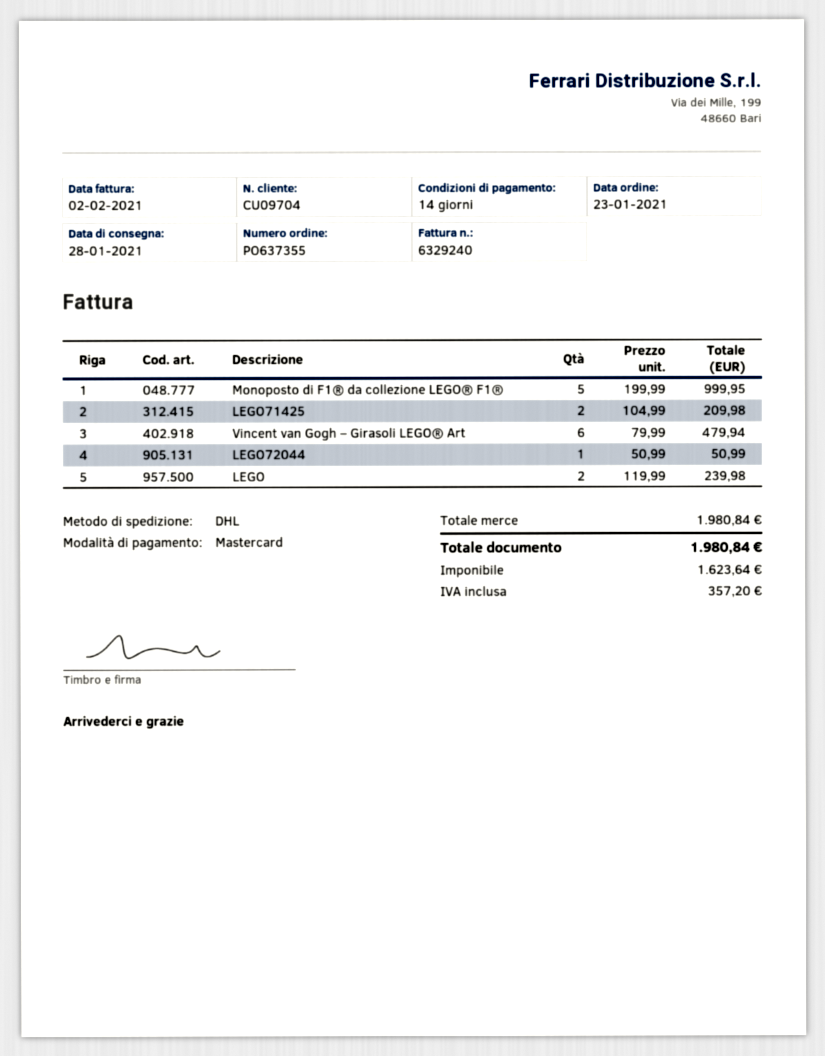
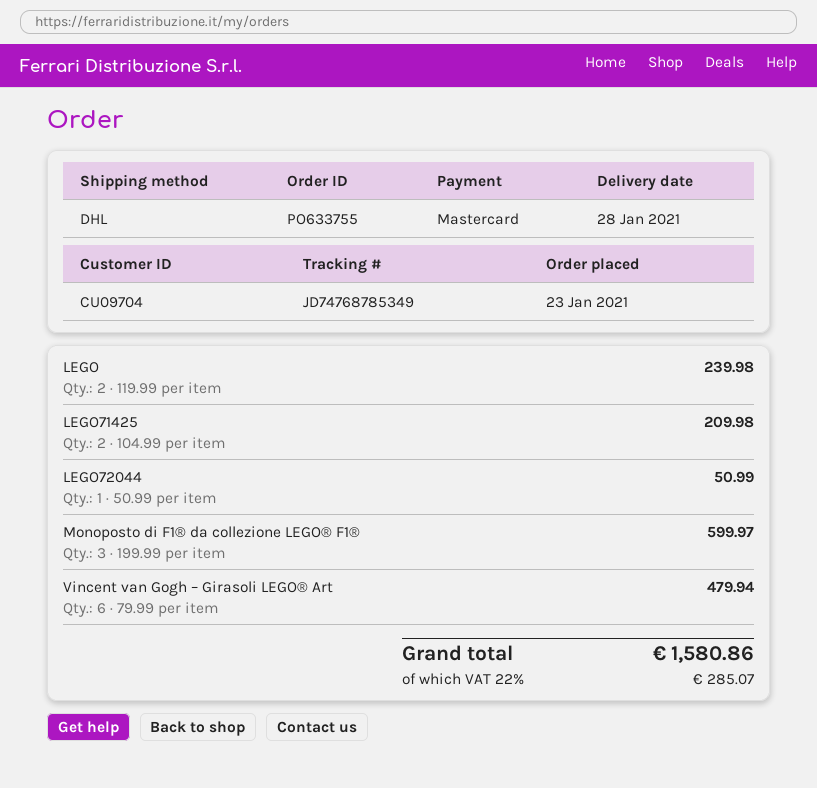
order number: PO637355 -> PO633755
Monoposto di F1® da collezione LEGO® F1®: 5 x 199.99 = 999.95 -> 3 x 199.99 = 599.97
tax: 357.20 -> 285.07
total: 1980.84 -> 1580.86

